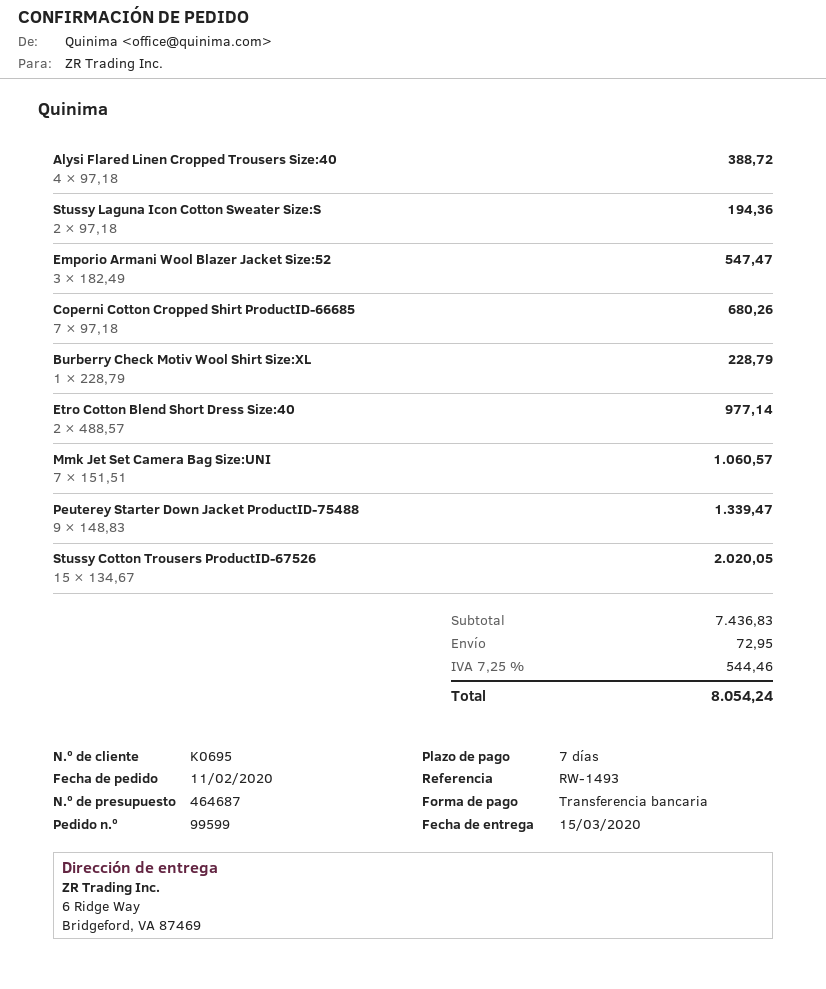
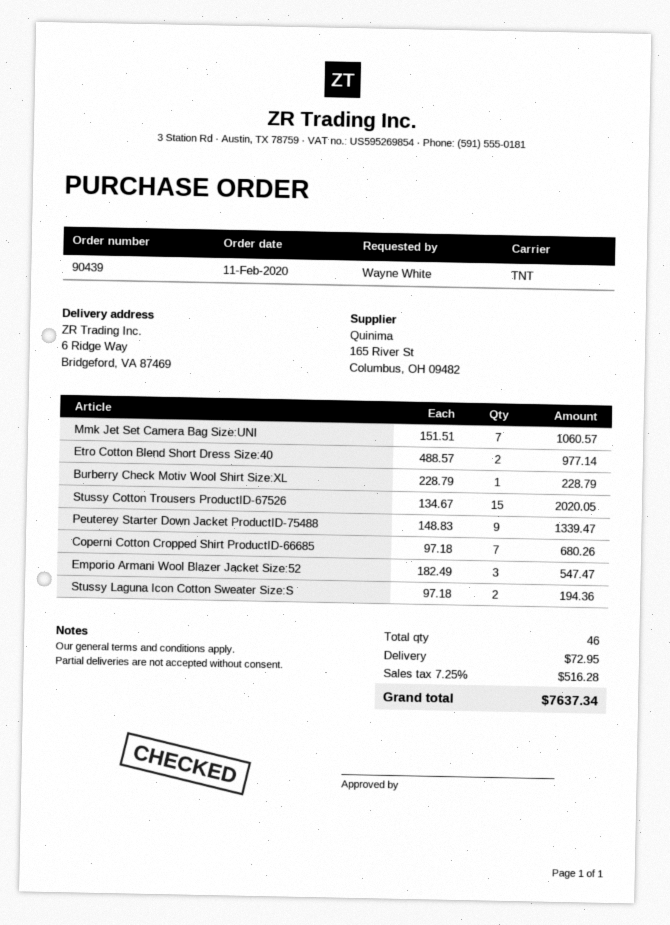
order number: 99599 -> 90439
Alysi Flared Linen Cropped Trousers Size:40: 4 x 97.18 = 388.72 -> none
tax: 7.25% = 544.46 -> 7.25% = 516.28
total: 8054.24 -> 7637.34

